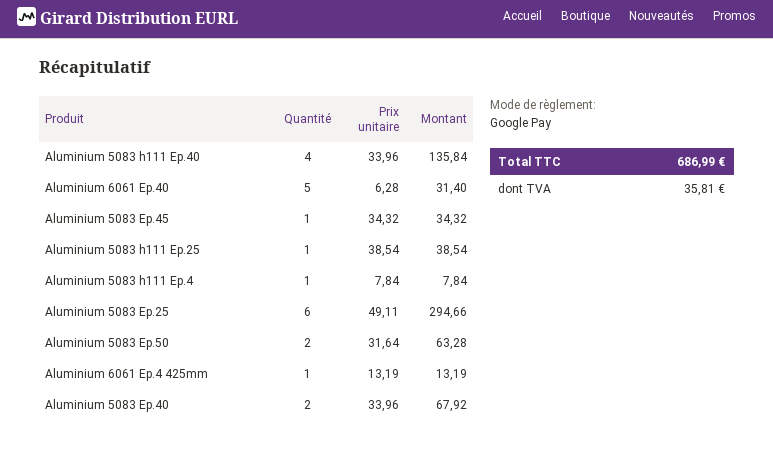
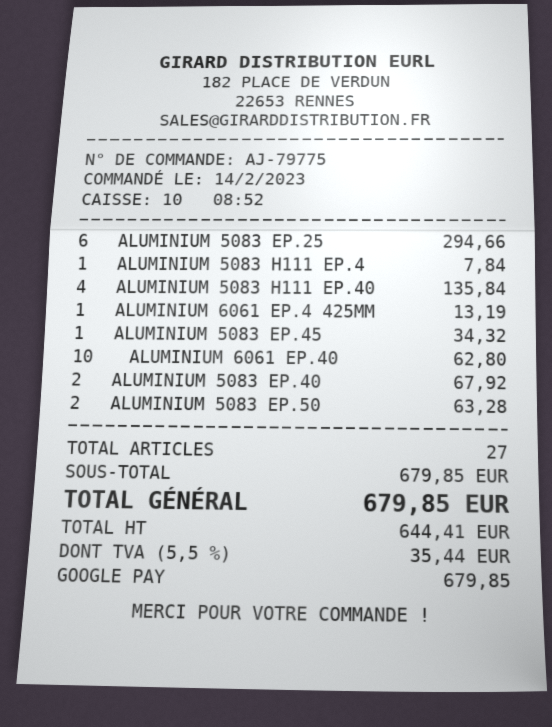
Aluminium 6061 Ep.40: 5 for 31.40 -> 10 for 62.80
Aluminium 5083 h111 Ep.25: 1 for 38.54 -> none
tax: 35.81 -> 35.44
total: 686.99 -> 679.85

